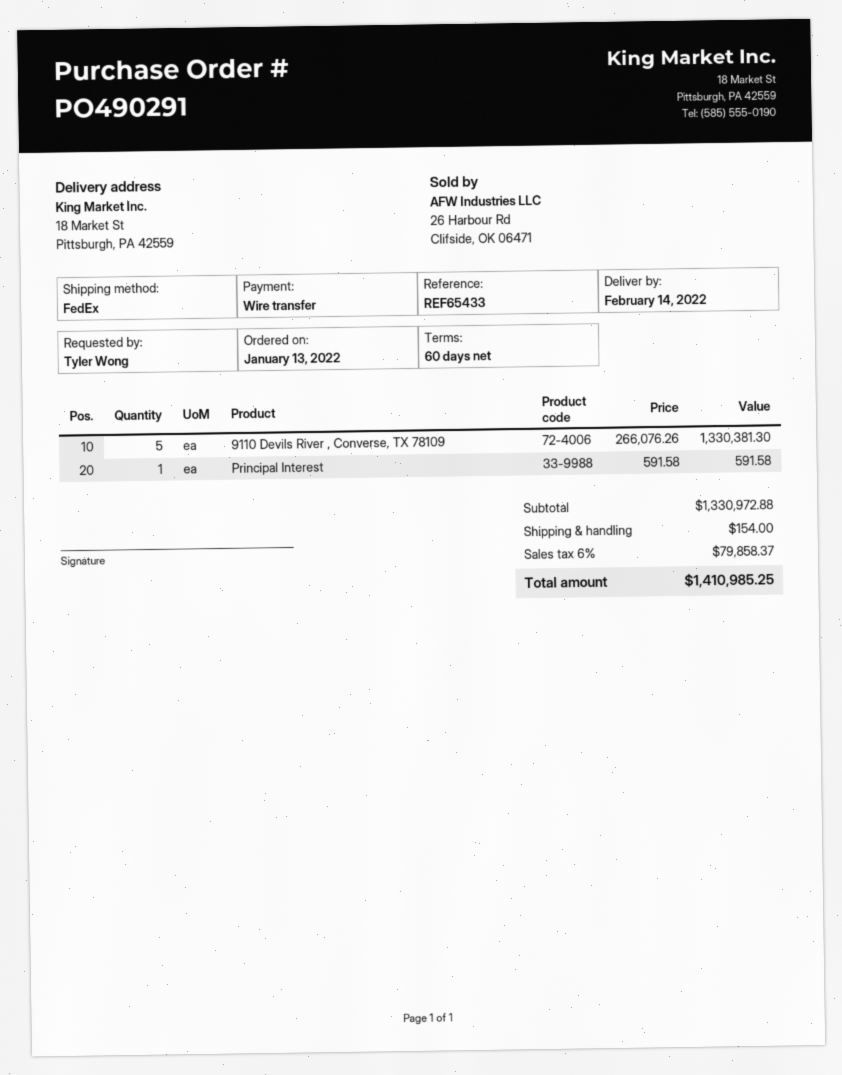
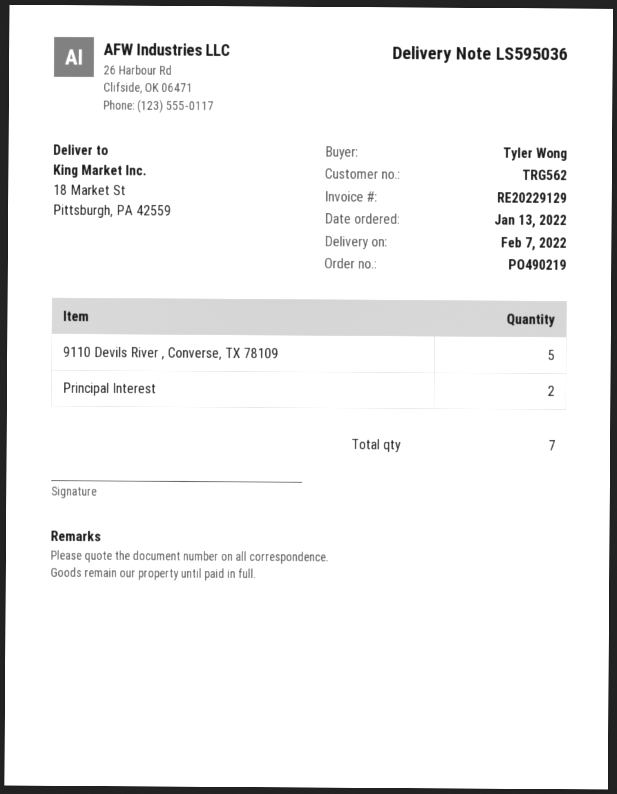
order number: PO490291 -> PO490219
delivery date: 2022-02-14 -> 2022-02-07
Principal Interest: 1 -> 2

